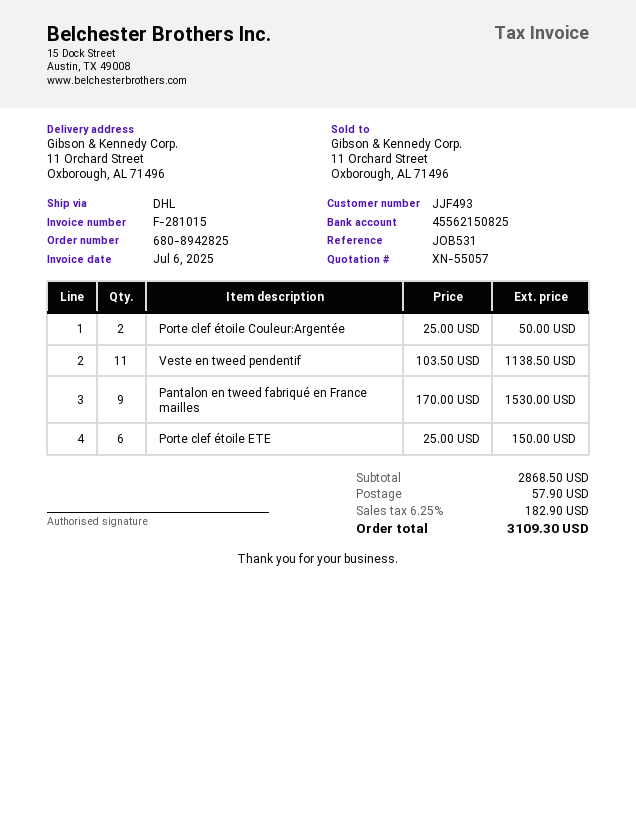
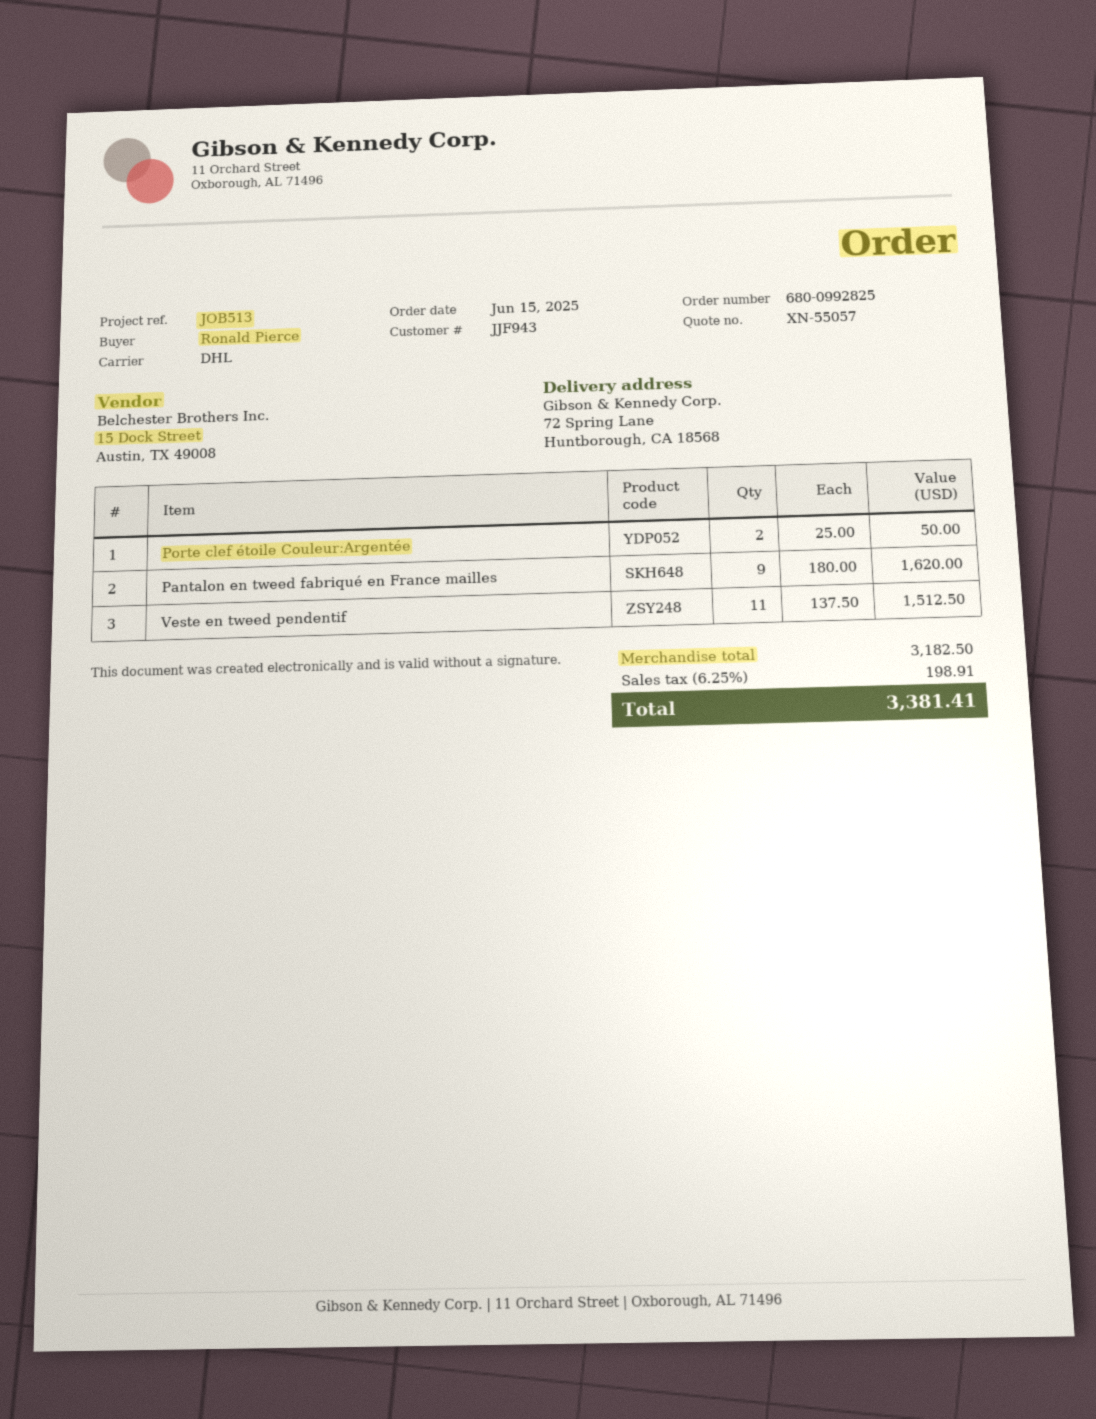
order number: 680-8942825 -> 680-0992825
customer number: JJF493 -> JJF943
reference: JOB531 -> JOB513
ship to: 11 Orchard Street, Oxborough, AL 71496 -> 72 Spring Lane, Huntborough, CA 18568
Veste en tweed pendentif: 11 x 103.50 = 1138.50 -> 11 x 137.50 = 1512.50
Pantalon en tweed fabriqué en France mailles: 9 x 170.00 = 1530.00 -> 9 x 180.00 = 1620.00
Porte clef étoile ETE: 6 x 25.00 = 150.00 -> none
subtotal: 2868.50 -> 3182.50
shipping: 57.90 -> none
tax: 6.25% = 182.90 -> 6.25% = 198.91
total: 3109.30 -> 3381.41

